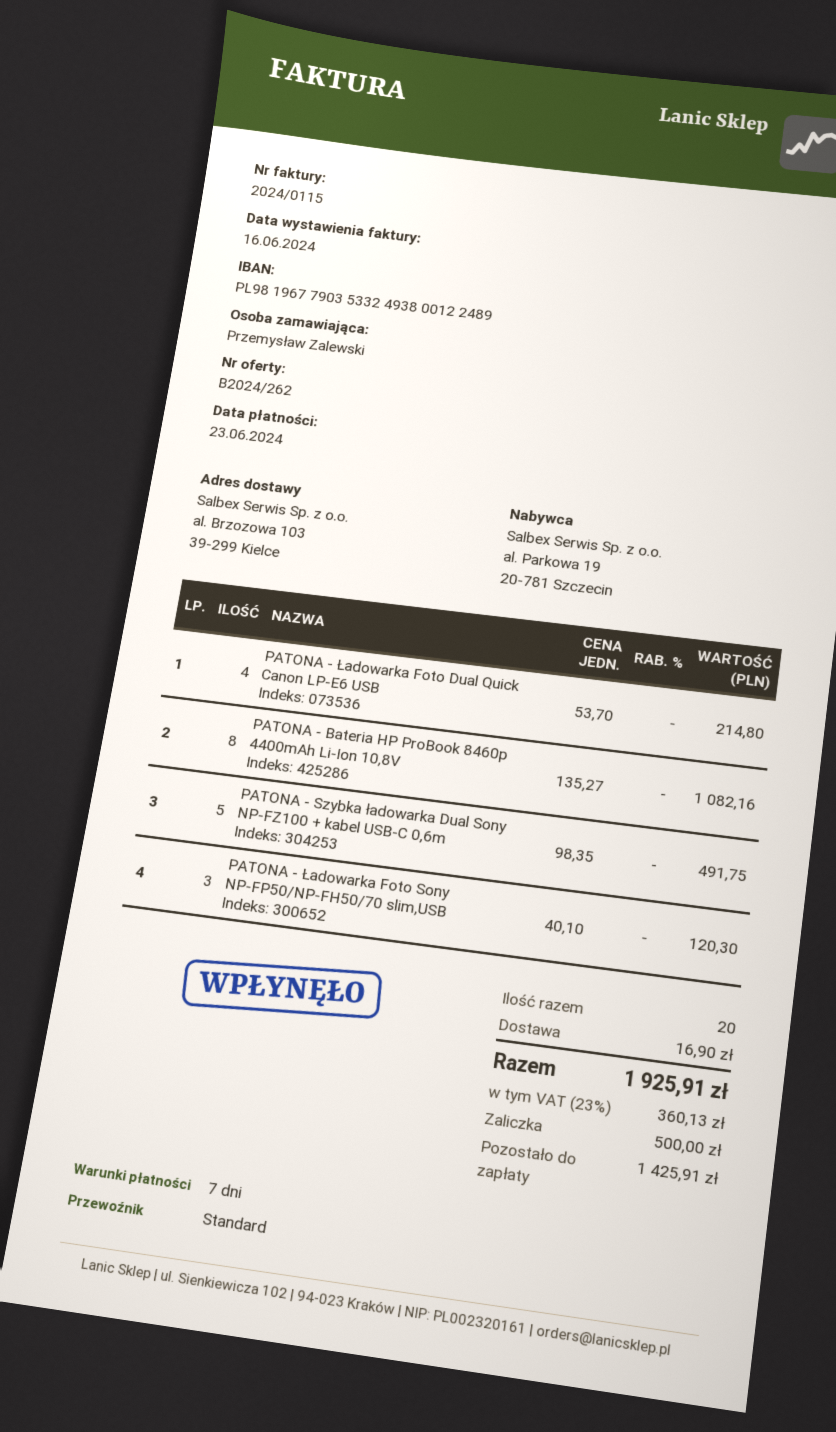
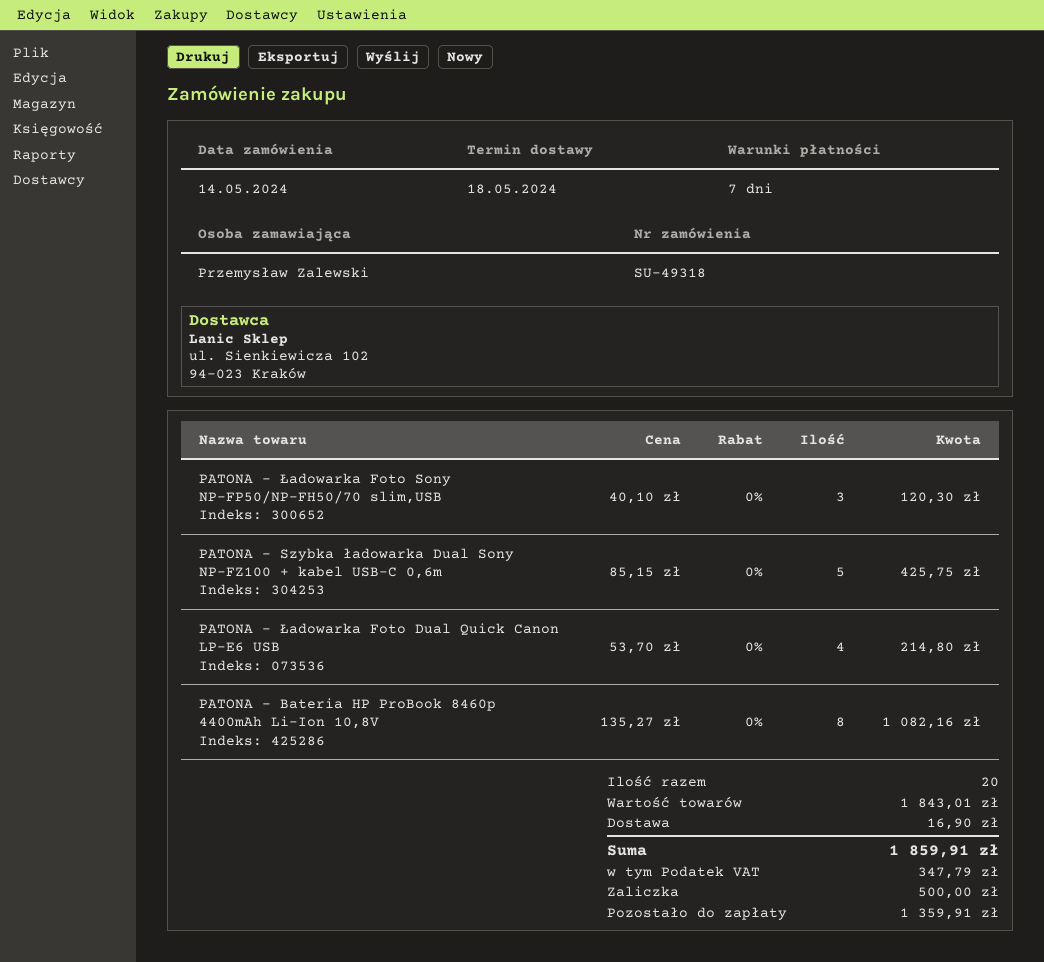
PATONA - Szybka ładowarka Dual Sony NP-FZ100 + kabel USB-C 0,6m: 5 x 98.35 = 491.75 -> 5 x 85.15 = 425.75
tax: 360.13 -> 347.79
total: 1925.91 -> 1859.91
balance: 1425.91 -> 1359.91

